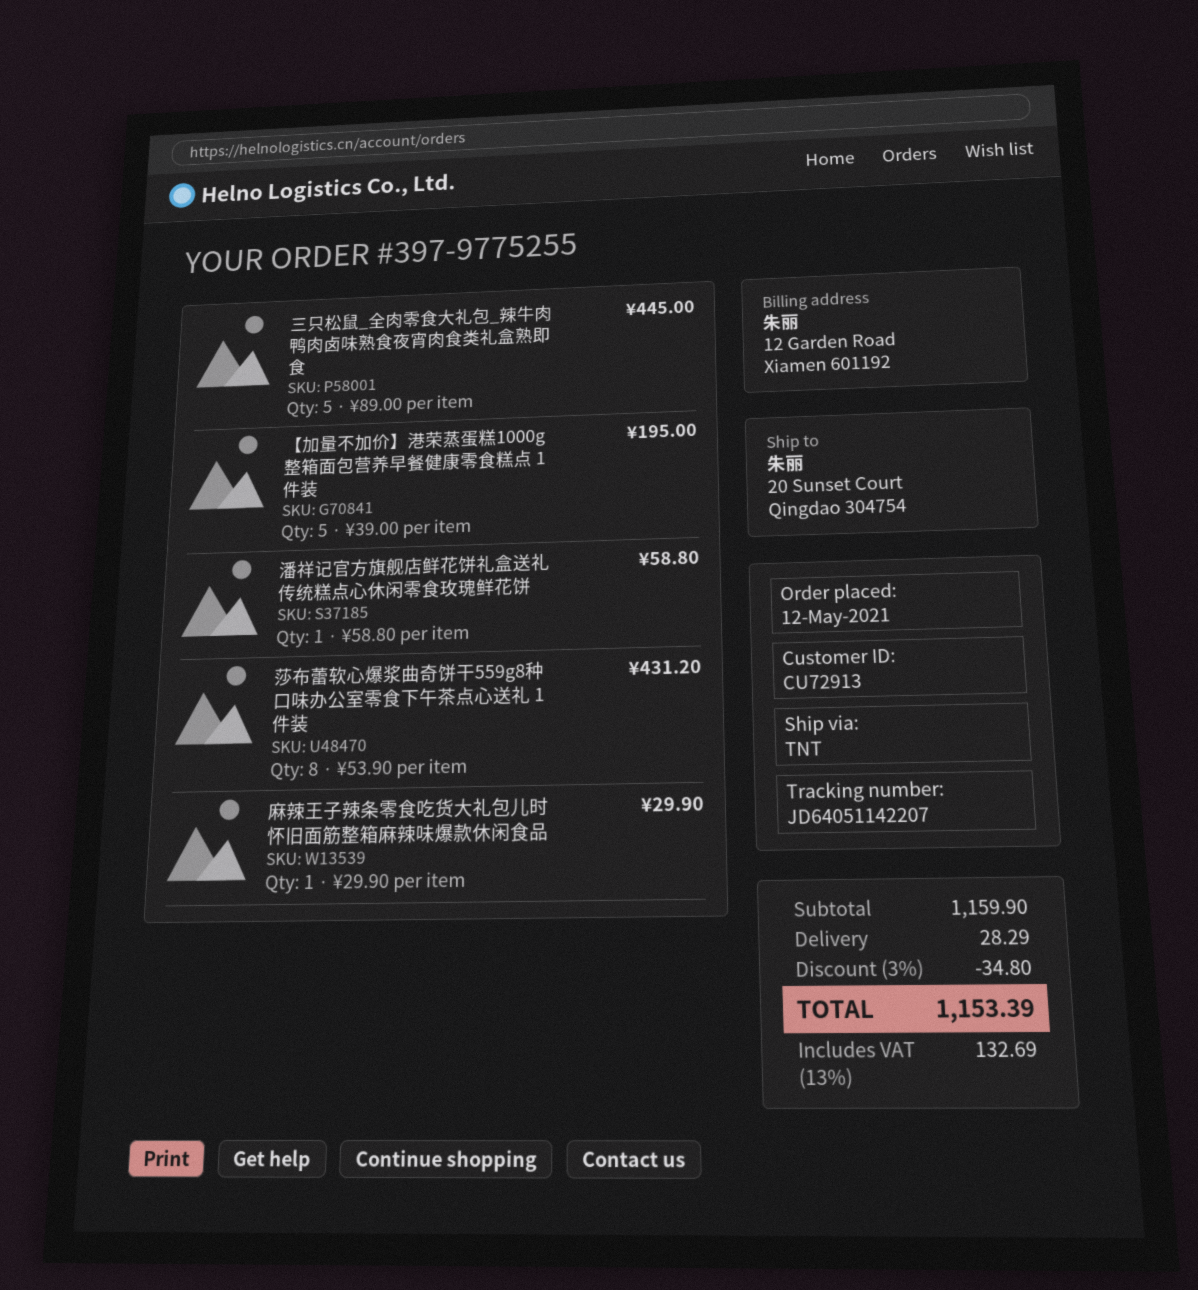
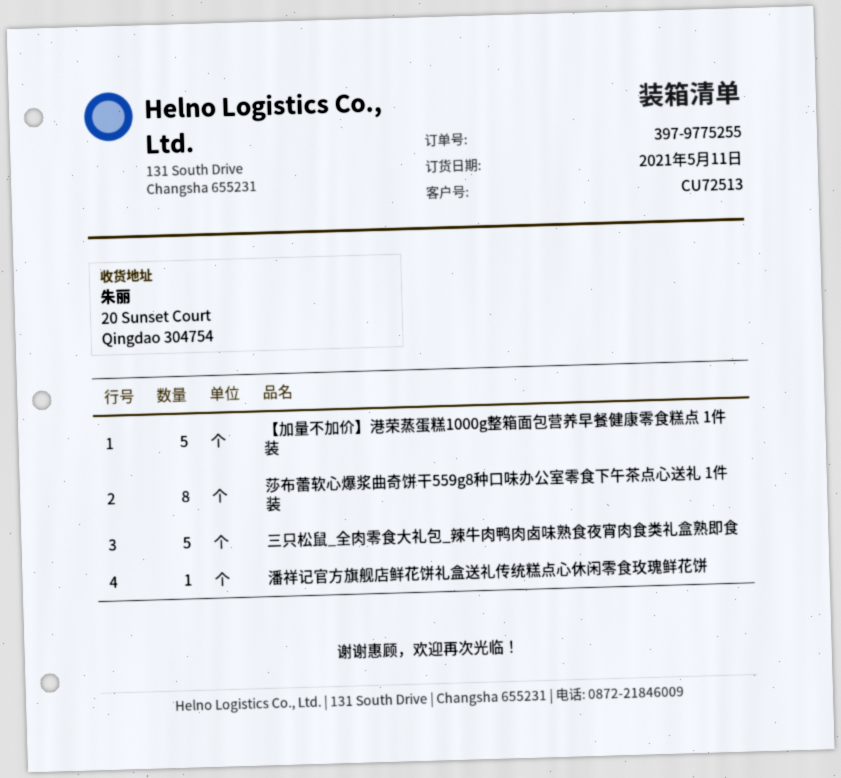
order date: 2021-05-12 -> 2021-05-11
customer number: CU72913 -> CU72513
麻辣王子辣条零食吃货大礼包儿时怀旧面筋整箱麻辣味爆款休闲食品: 1 -> none

